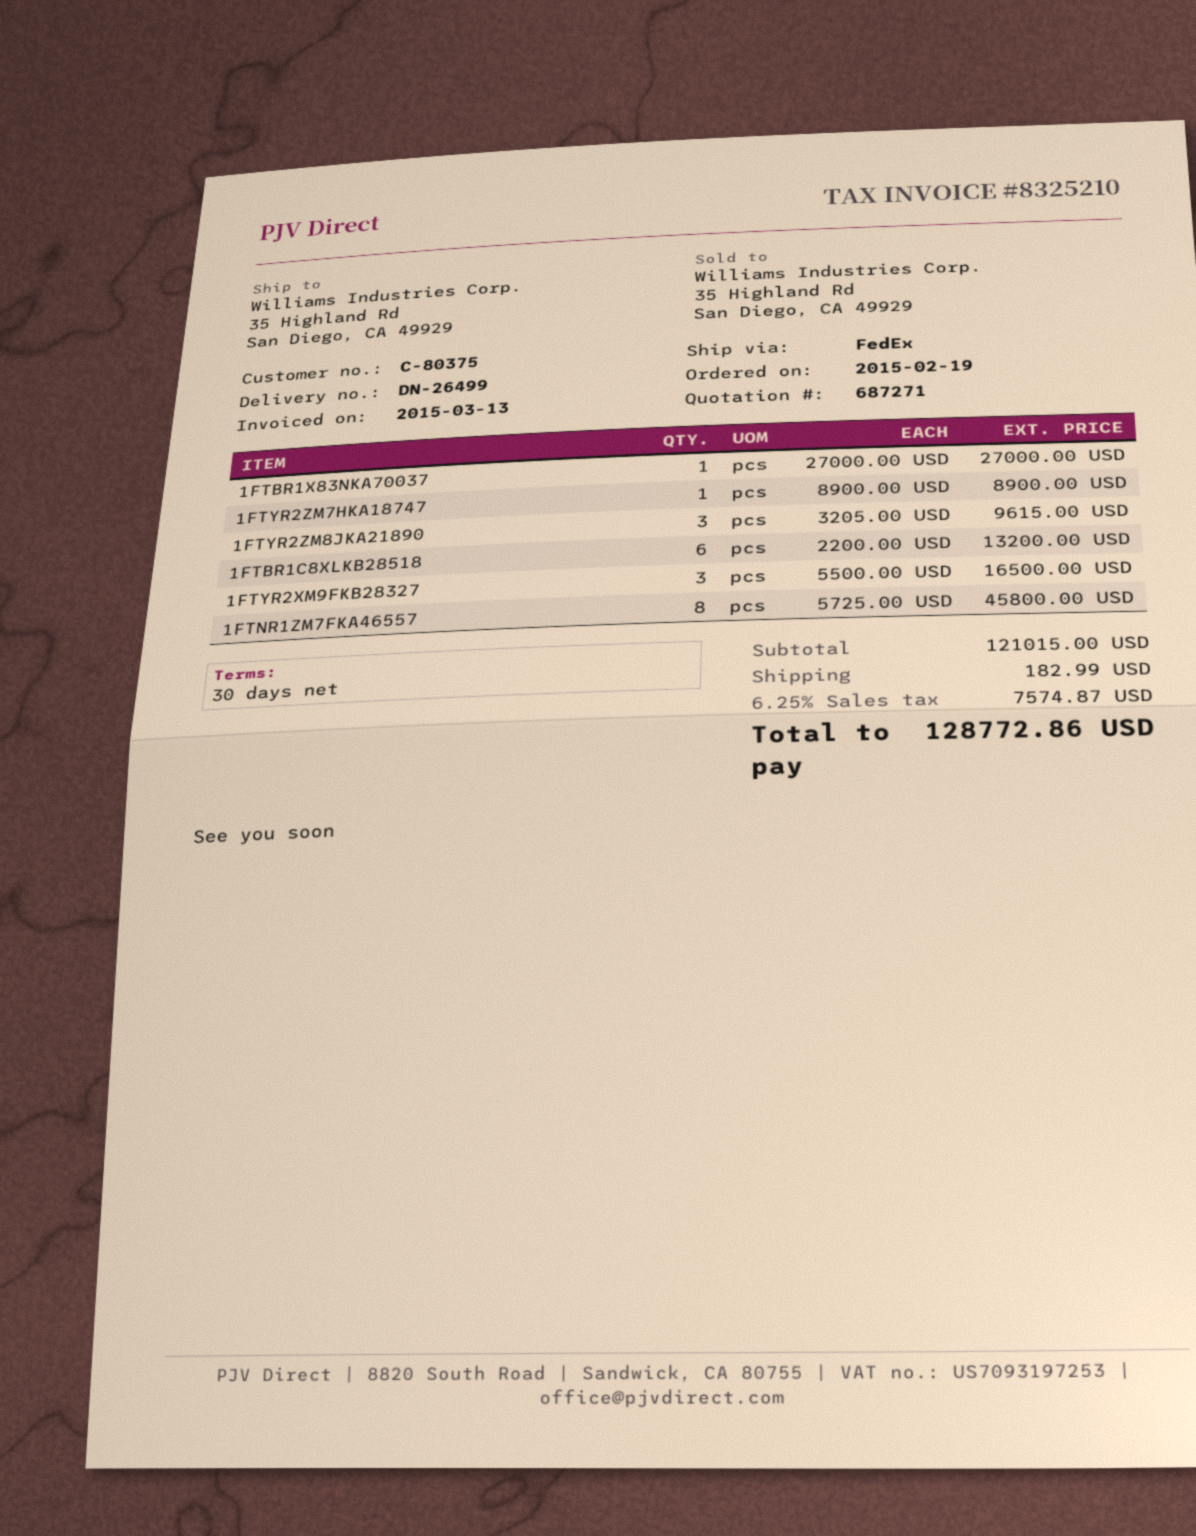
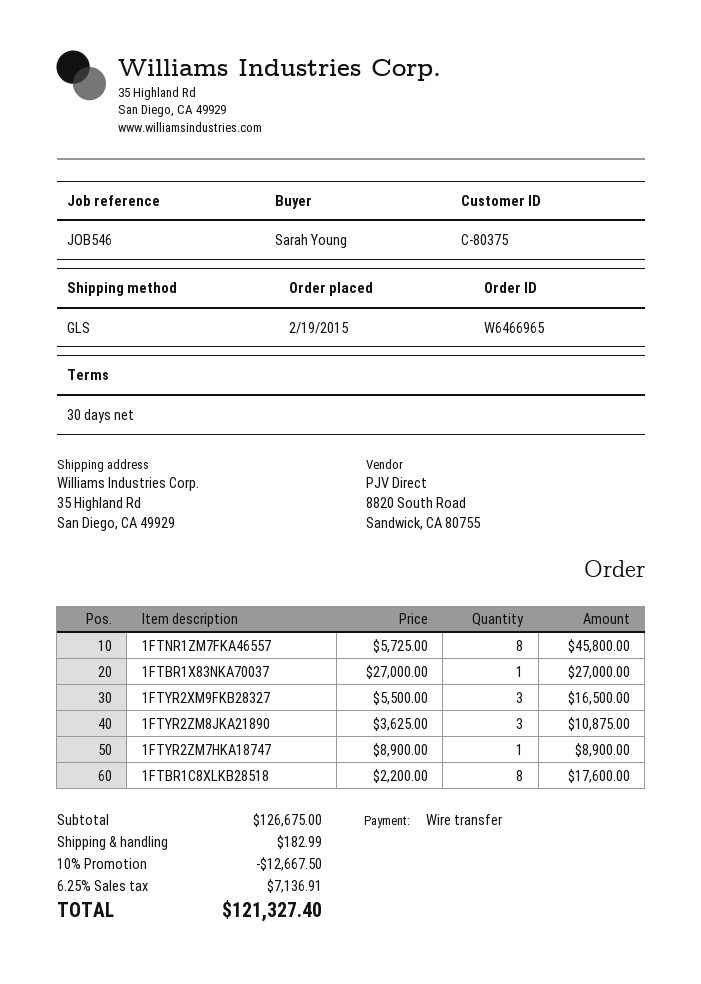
shipping method: FedEx -> GLS
1FTYR2ZM8JKA21890: 3 x 3205.00 = 9615.00 -> 3 x 3625.00 = 10875.00
1FTBR1C8XLKB28518: 6 x 2200.00 = 13200.00 -> 8 x 2200.00 = 17600.00
subtotal: 121015.00 -> 126675.00
discount: none -> 10% = 12667.50
tax: 6.25% = 7574.87 -> 6.25% = 7136.91
total: 128772.86 -> 121327.40

